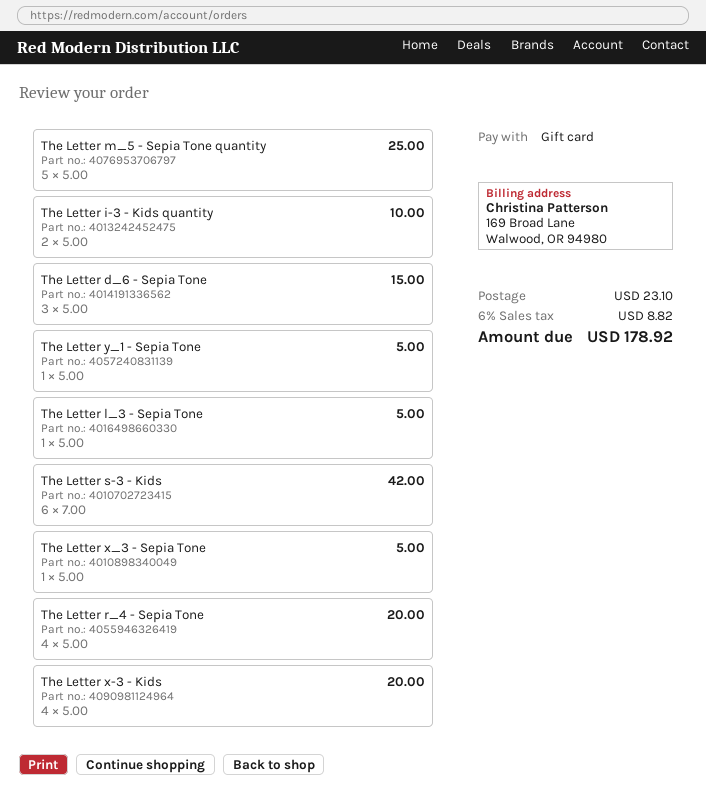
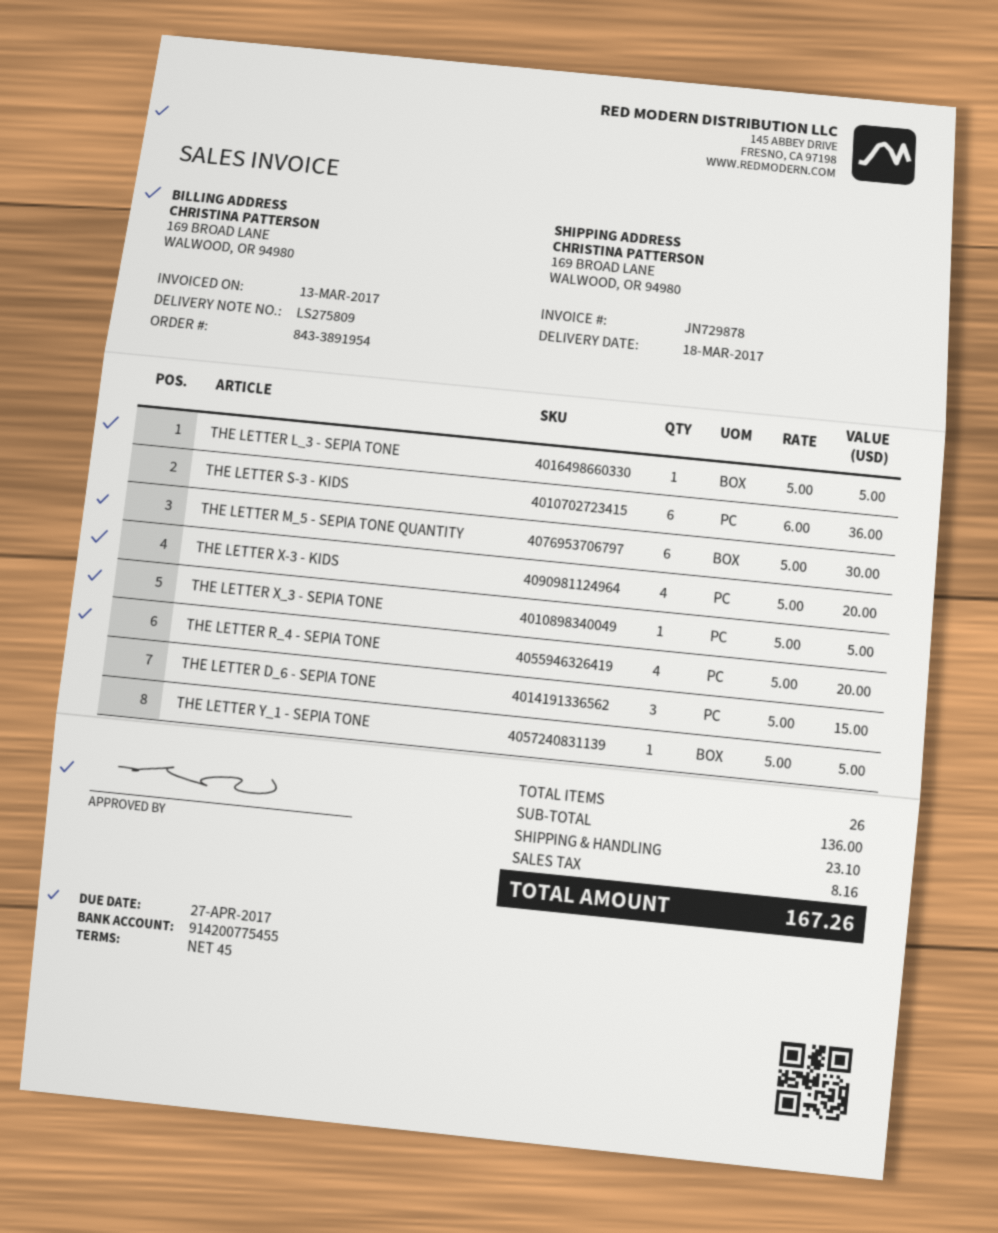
The Letter m_5 - Sepia Tone quantity: 5 x 5.00 = 25.00 -> 6 x 5.00 = 30.00
The Letter i-3 - Kids quantity: 2 x 5.00 = 10.00 -> none
The Letter s-3 - Kids: 6 x 7.00 = 42.00 -> 6 x 6.00 = 36.00
tax: 8.82 -> 8.16
total: 178.92 -> 167.26

